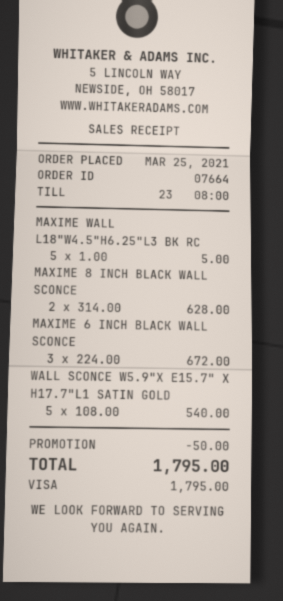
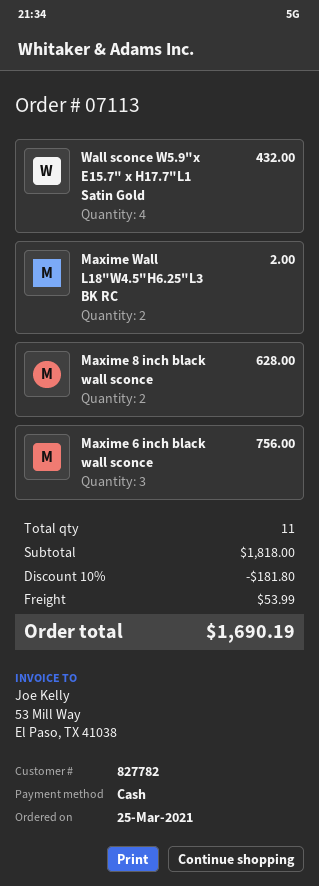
order number: 07664 -> 07113
payment method: Visa -> cash
MAXIME WALL L18"W4.5"H6.25"L3 BK RC: 5 for 5.00 -> 2 for 2.00
MAXIME 6 INCH BLACK WALL SCONCE: 3 for 672.00 -> 3 for 756.00
WALL SCONCE W5.9"X E15.7" X H17.7"L1 SATIN GOLD: 5 for 540.00 -> 4 for 432.00
discount: 50.00 -> 181.80
shipping: none -> 53.99
total: 1795.00 -> 1690.19

